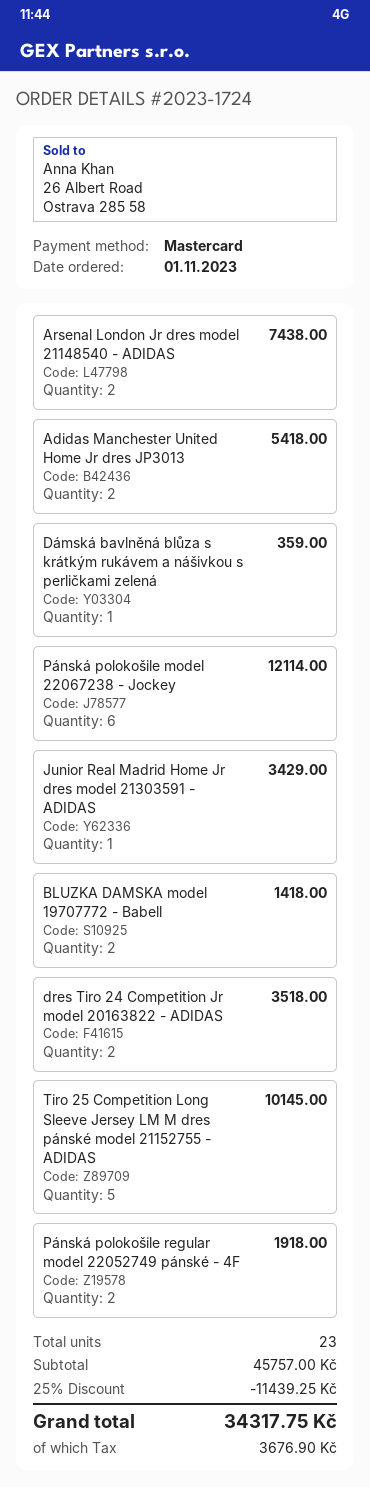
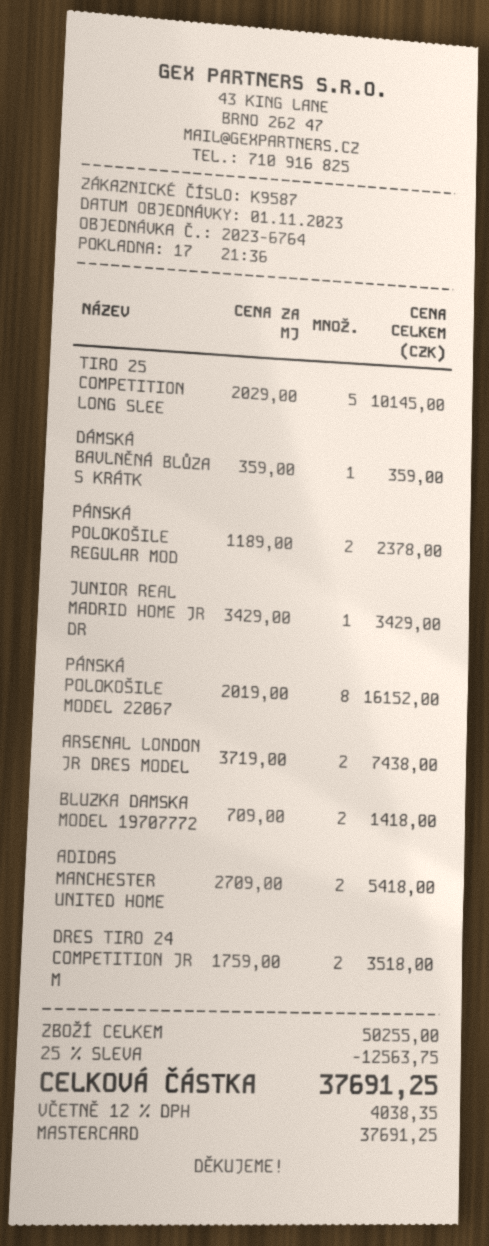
order number: 2023-1724 -> 2023-6764
Pánská polokošile model 22067238 - Jockey: 6 for 12114.00 -> 8 for 16152.00
Pánská polokošile regular model 22052749 pánské - 4F: 2 for 1918.00 -> 2 for 2378.00
subtotal: 45757.00 -> 50255.00
discount: 25% = 11439.25 -> 25% = 12563.75
tax: 3676.90 -> 4038.35
total: 34317.75 -> 37691.25

